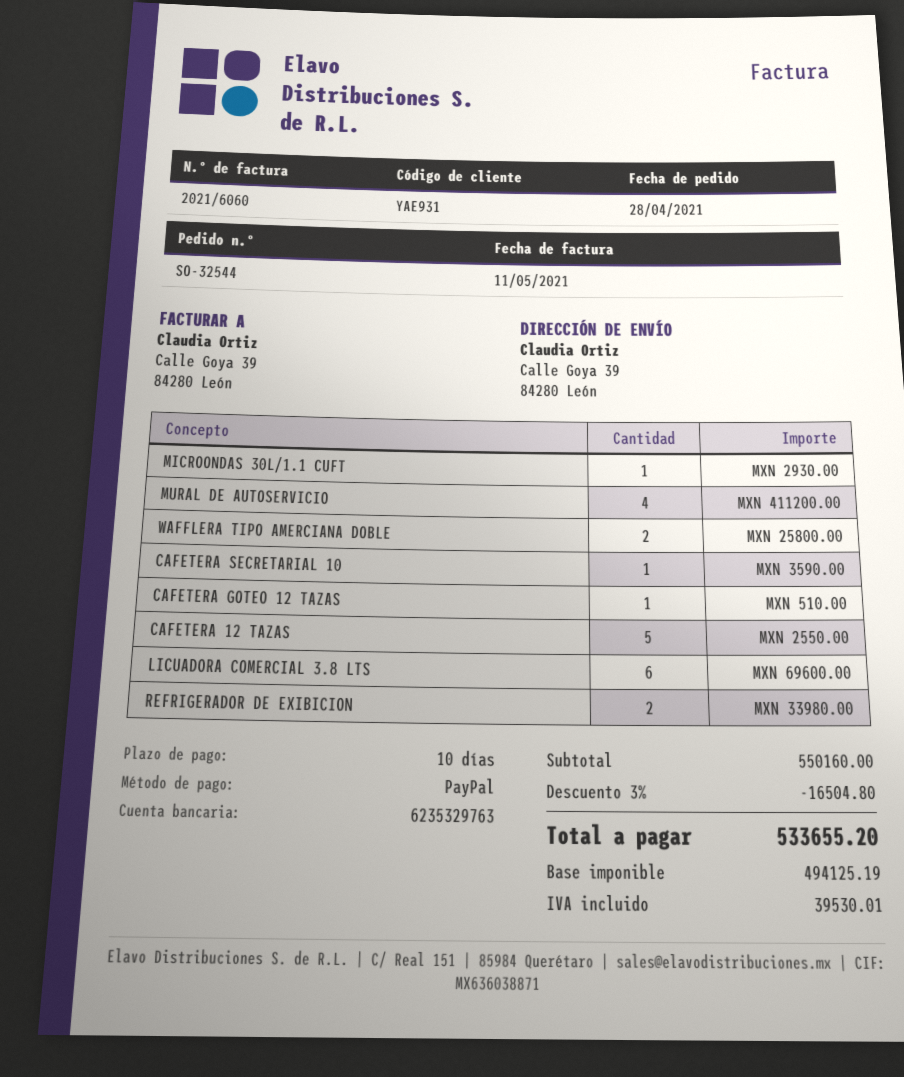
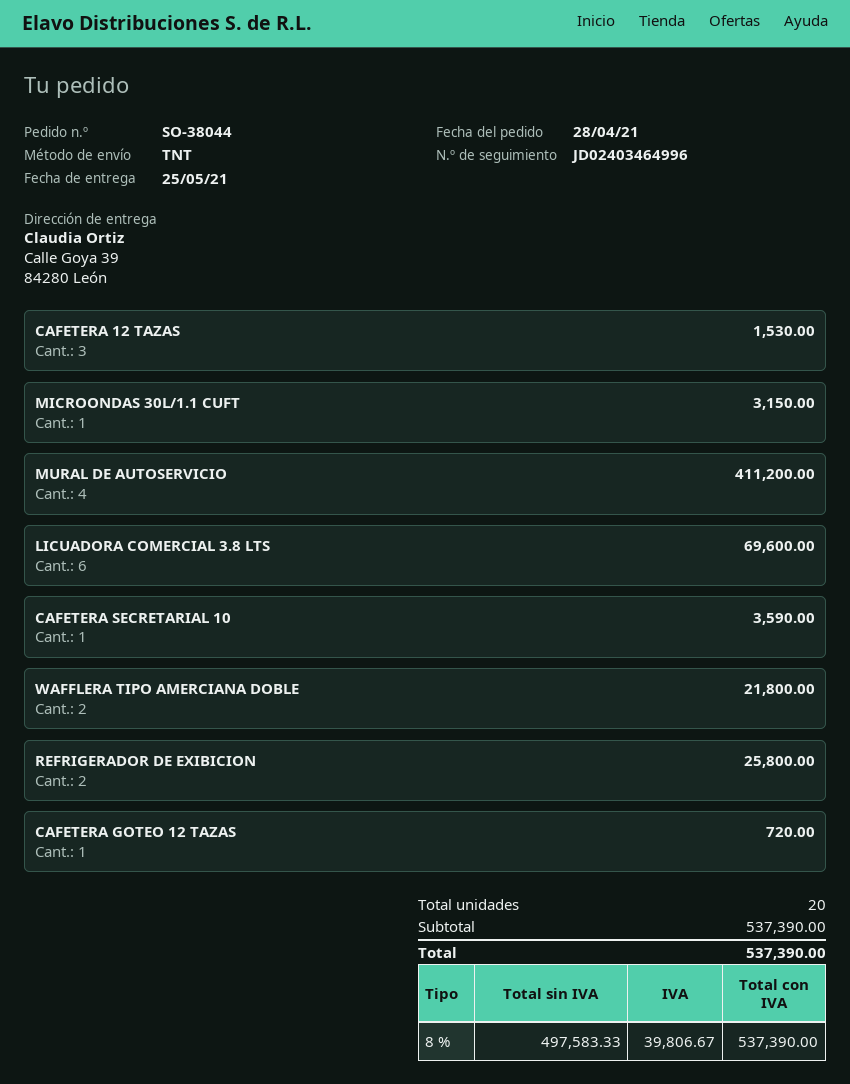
order number: SO-32544 -> SO-38044
MICROONDAS 30L/1.1 CUFT: 1 for 2930.00 -> 1 for 3150.00
WAFFLERA TIPO AMERCIANA DOBLE: 2 for 25800.00 -> 2 for 21800.00
CAFETERA GOTEO 12 TAZAS: 1 for 510.00 -> 1 for 720.00
CAFETERA 12 TAZAS: 5 for 2550.00 -> 3 for 1530.00
REFRIGERADOR DE EXIBICION: 2 for 33980.00 -> 2 for 25800.00
subtotal: 550160.00 -> 537390.00
discount: 3% = 16504.80 -> none
net: 494125.19 -> 497583.33
tax: 39530.01 -> 39806.67
total: 533655.20 -> 537390.00

